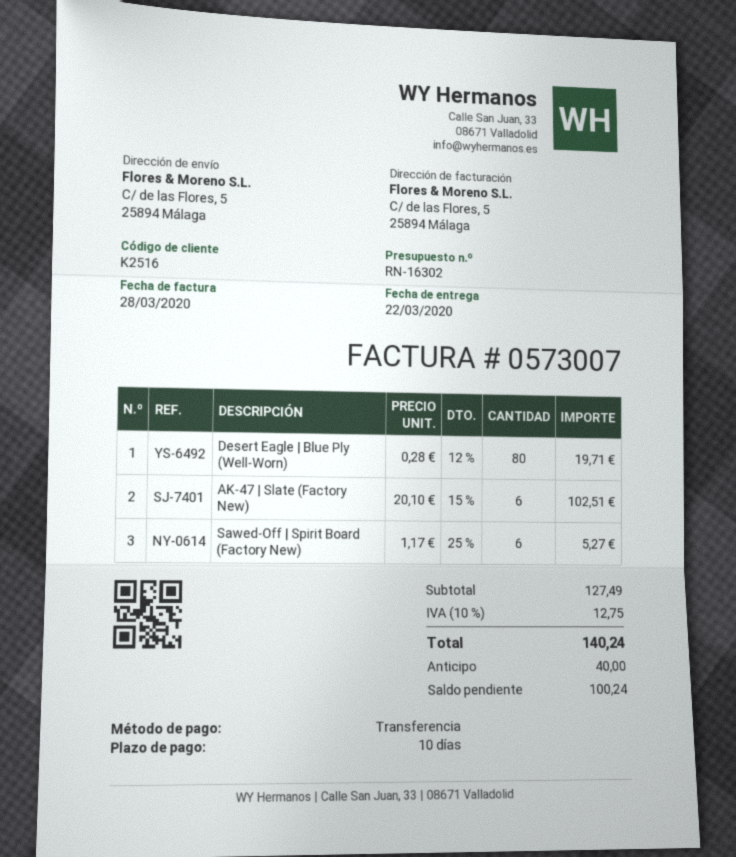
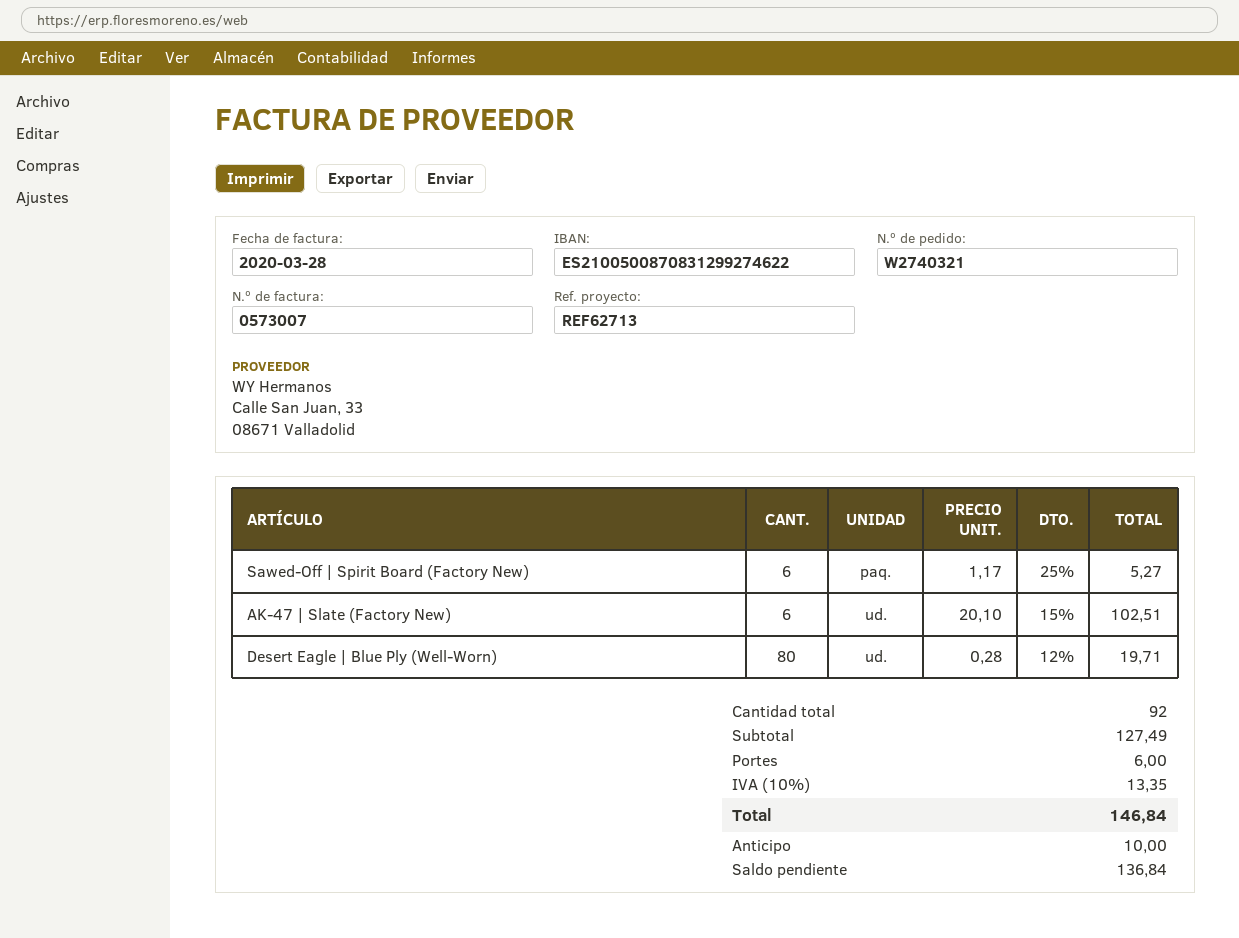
shipping: none -> 6.00
tax: 10% = 12.75 -> 10% = 13.35
total: 140.24 -> 146.84
deposit: 40.00 -> 10.00
balance: 100.24 -> 136.84

